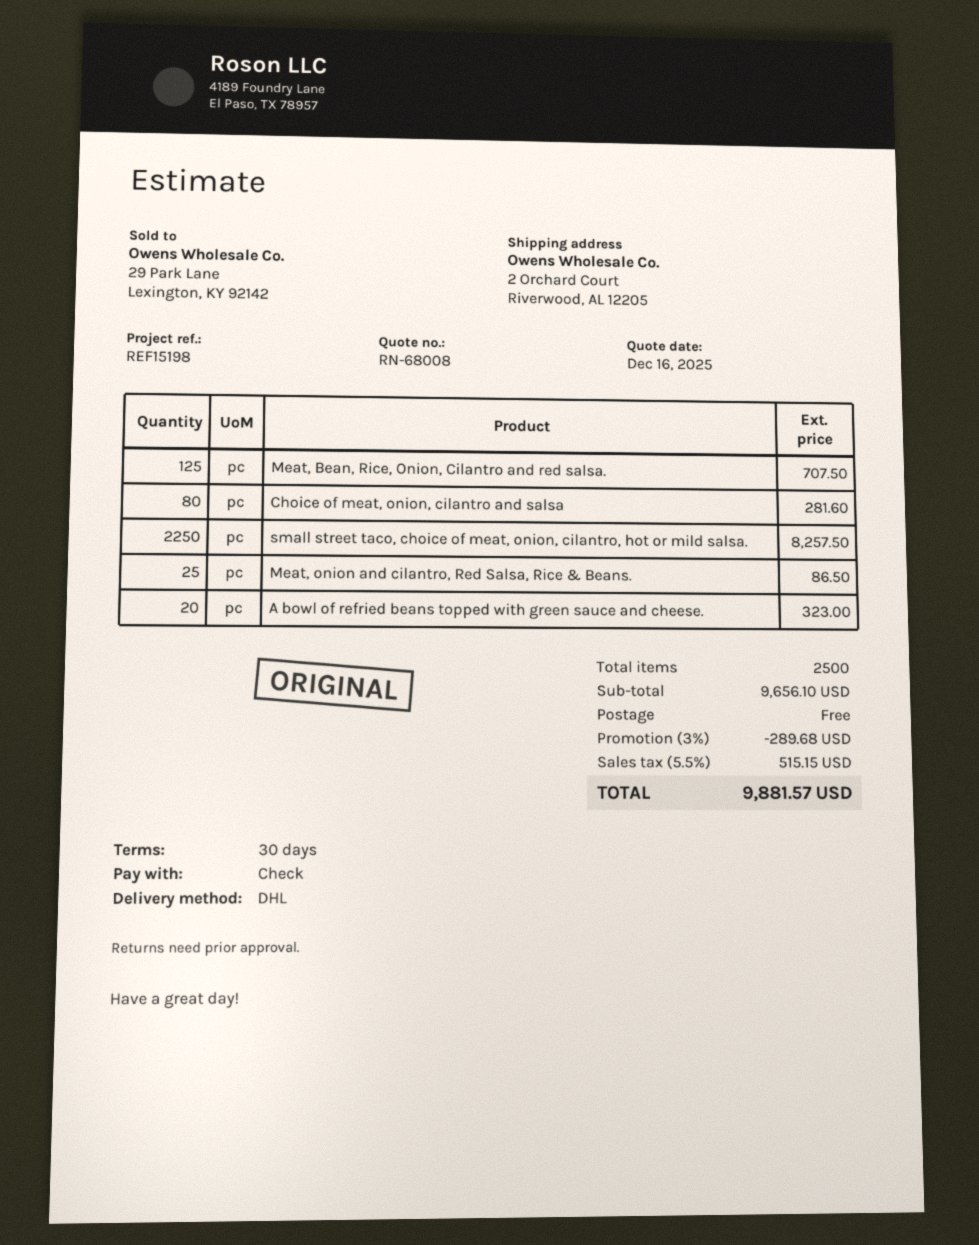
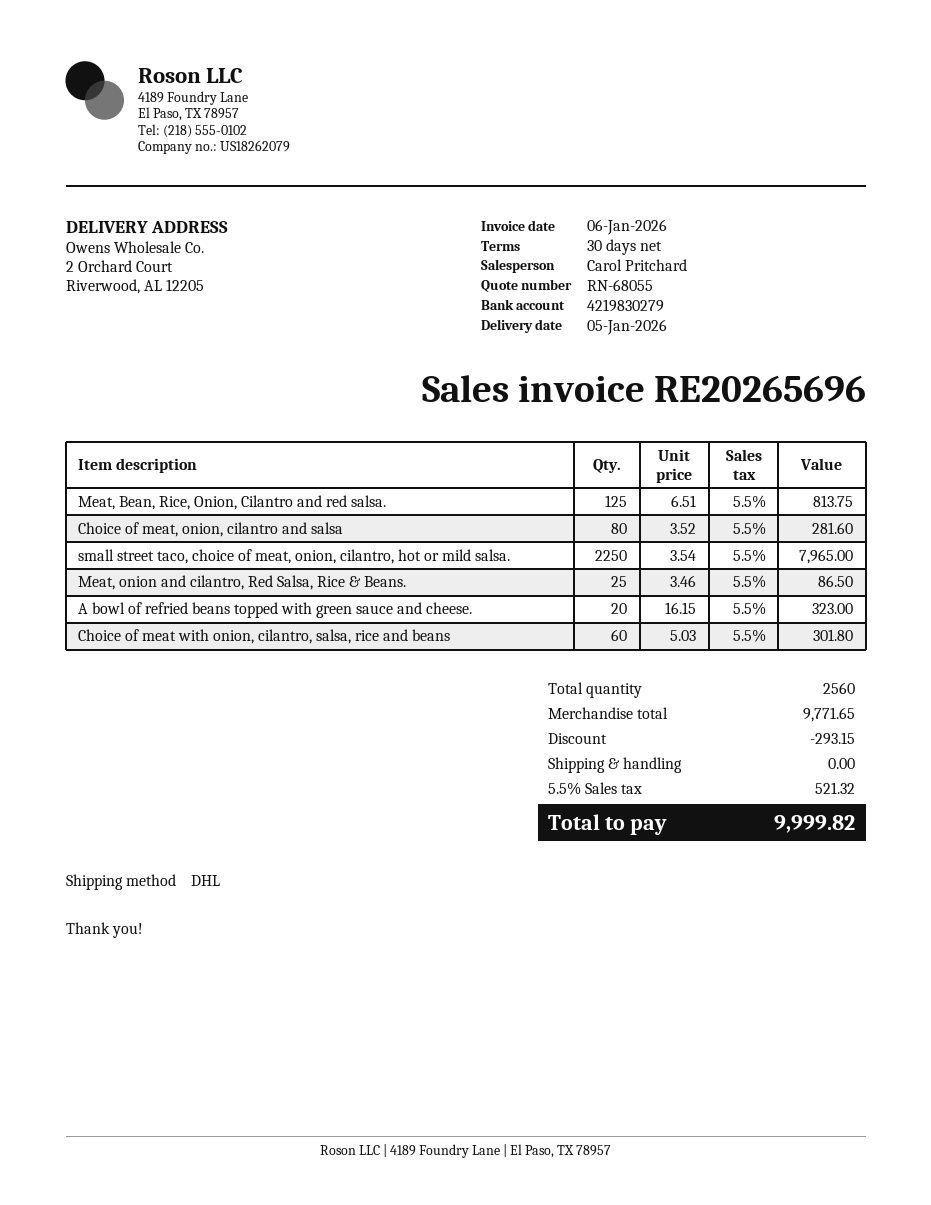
quote number: RN-68008 -> RN-68055
Meat, Bean, Rice, Onion, Cilantro and red salsa.: 125 for 707.50 -> 125 for 813.75
small street taco, choice of meat, onion, cilantro, hot or mild salsa.: 2250 for 8257.50 -> 2250 for 7965.00
Choice of meat with onion, cilantro, salsa, rice and beans: none -> 60 for 301.80
total quantity: 2500 -> 2560
subtotal: 9656.10 -> 9771.65
discount: 289.68 -> 293.15
tax: 5.5% = 515.15 -> 5.5% = 521.32
total: 9881.57 -> 9999.82

